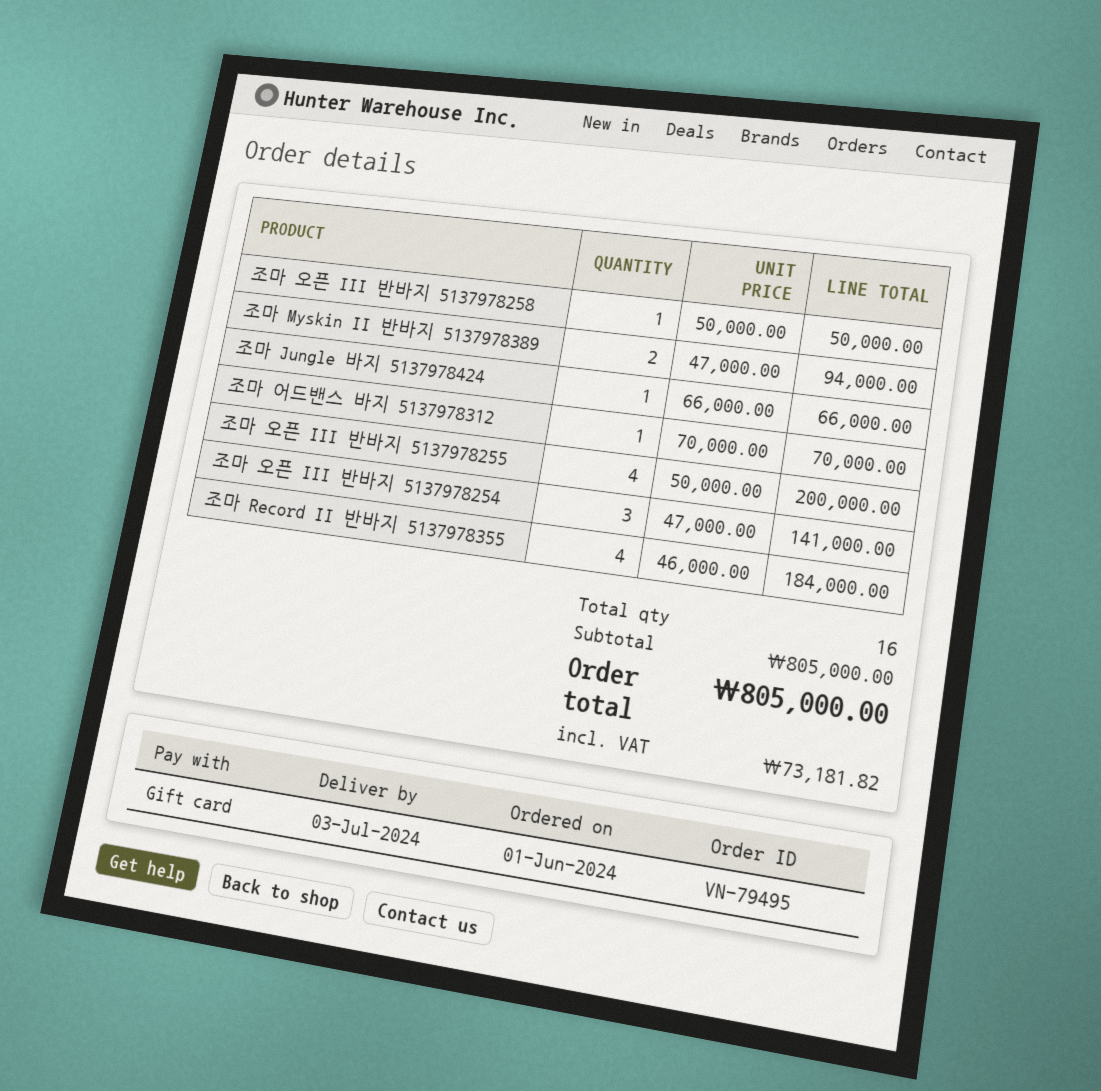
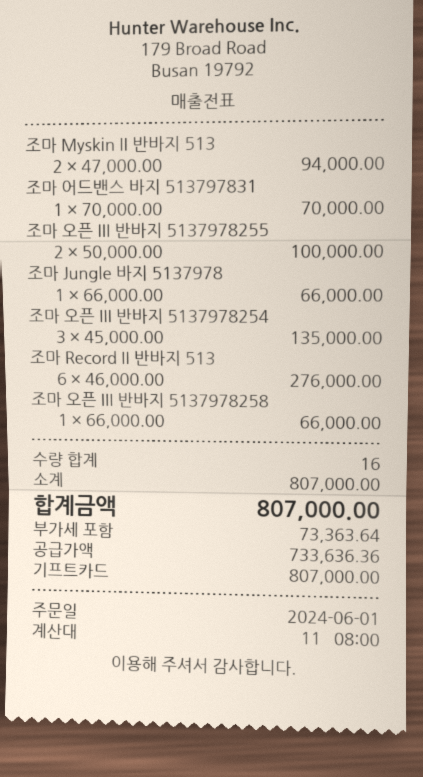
조마 오픈 III 반바지 5137978258: 1 x 50000.00 = 50000.00 -> 1 x 66000.00 = 66000.00
조마 오픈 III 반바지 5137978255: 4 x 50000.00 = 200000.00 -> 2 x 50000.00 = 100000.00
조마 오픈 III 반바지 5137978254: 3 x 47000.00 = 141000.00 -> 3 x 45000.00 = 135000.00
조마 Record II 반바지 5137978355: 4 x 46000.00 = 184000.00 -> 6 x 46000.00 = 276000.00
subtotal: 805000.00 -> 807000.00
tax: 73181.82 -> 73363.64
total: 805000.00 -> 807000.00

